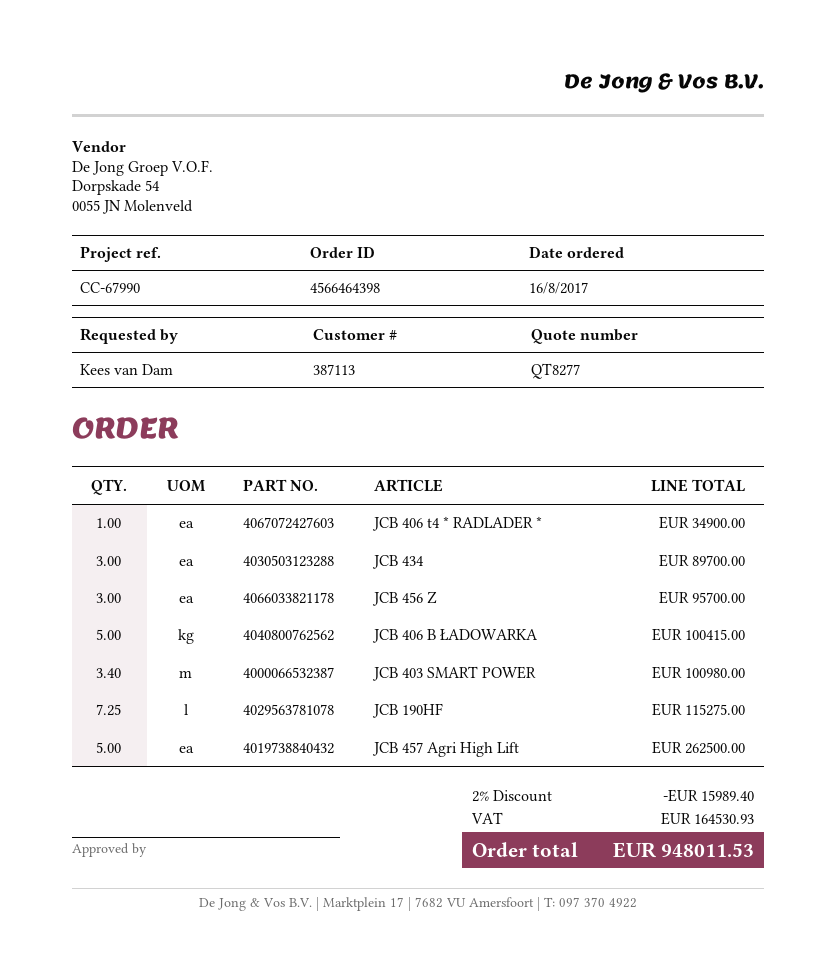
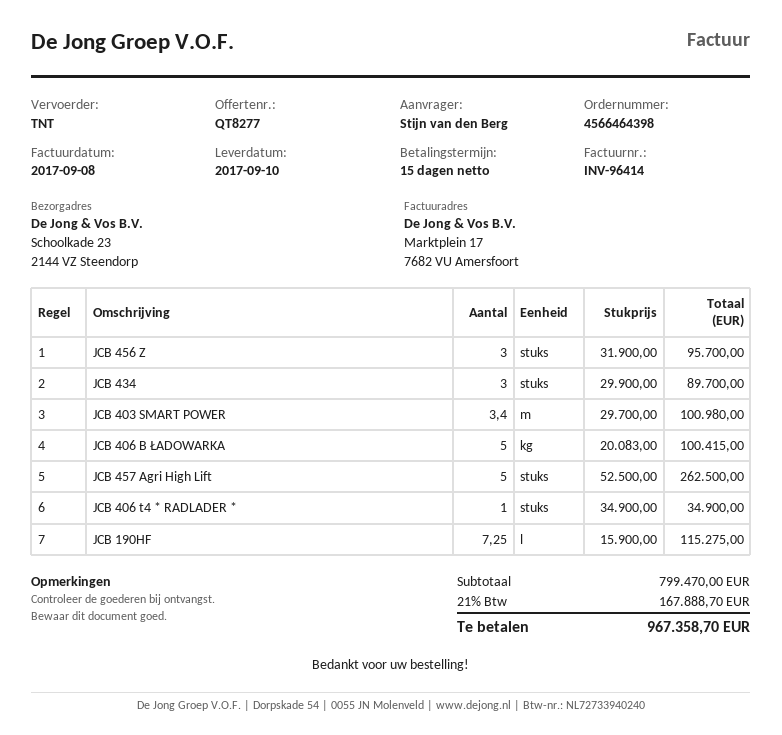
ordered by: Kees van Dam -> Stijn van den Berg
discount: 2% = 15989.40 -> none
tax: 164530.93 -> 167888.70
total: 948011.53 -> 967358.70

